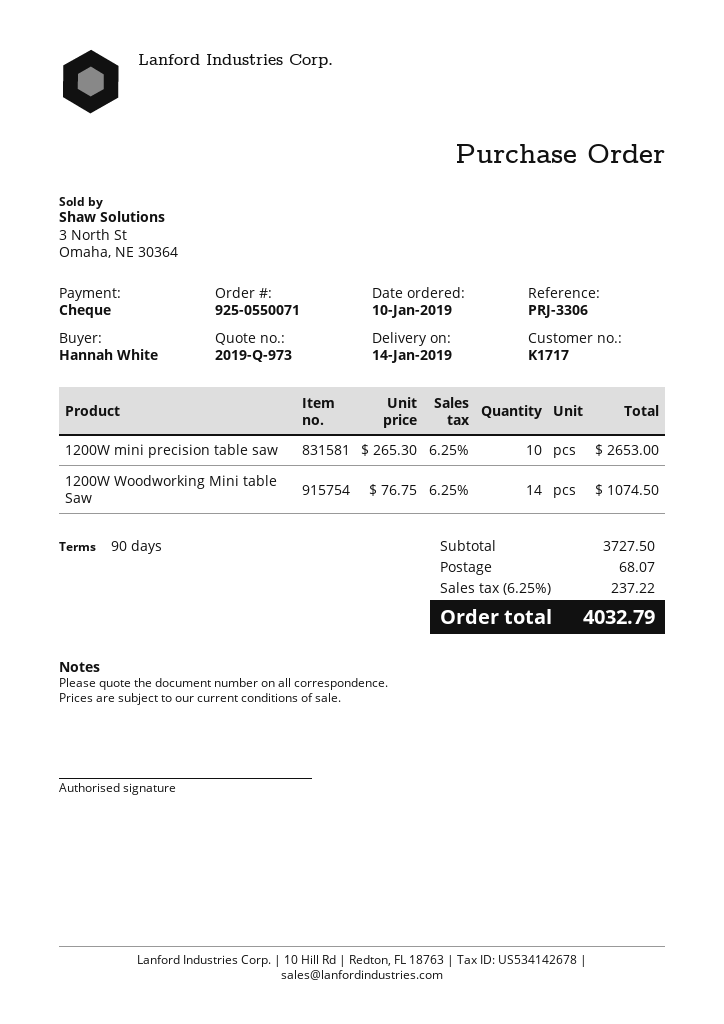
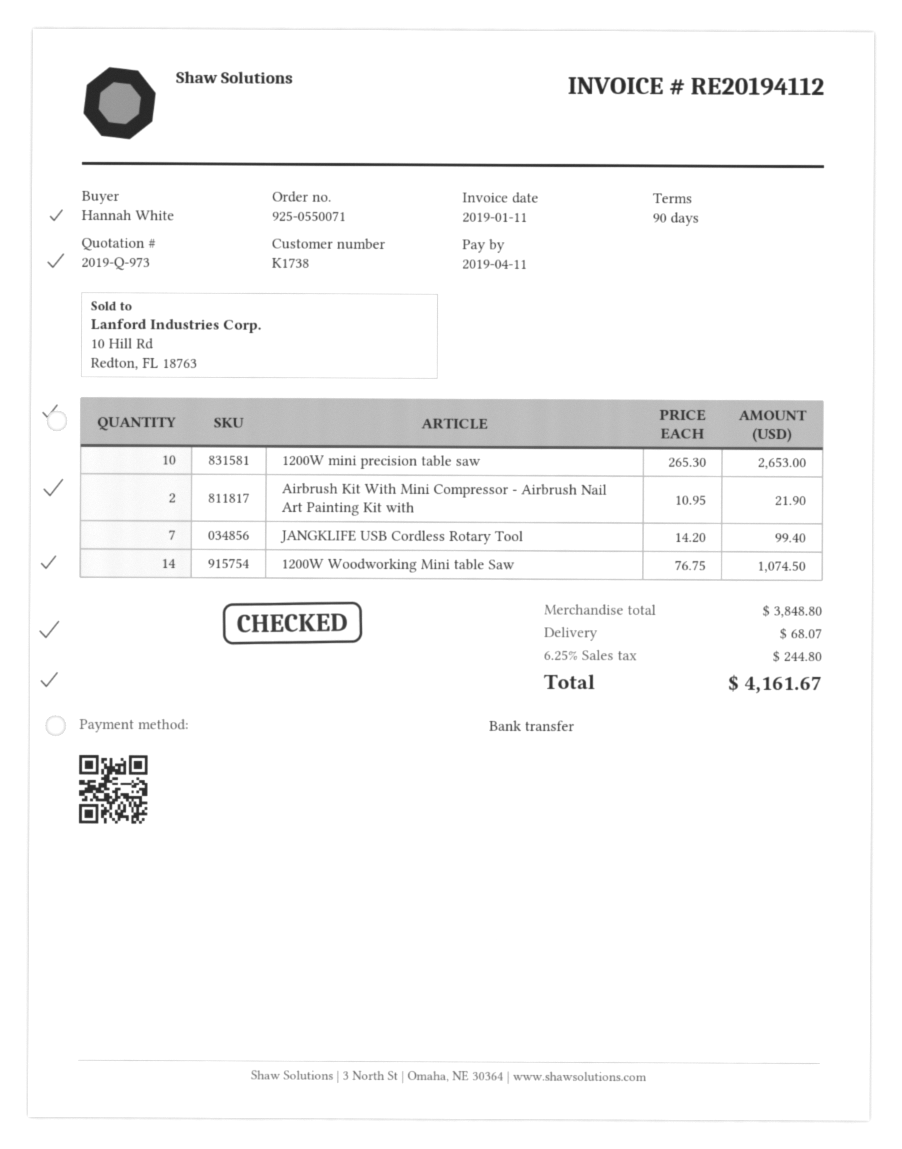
customer number: K1717 -> K1738
payment method: cheque -> bank transfer
Airbrush Kit With Mini Compressor - Airbrush Nail Art Painting Kit with: none -> 2 x 10.95 = 21.90
JANGKLIFE USB Cordless Rotary Tool: none -> 7 x 14.20 = 99.40
subtotal: 3727.50 -> 3848.80
tax: 6.25% = 237.22 -> 6.25% = 244.80
total: 4032.79 -> 4161.67

